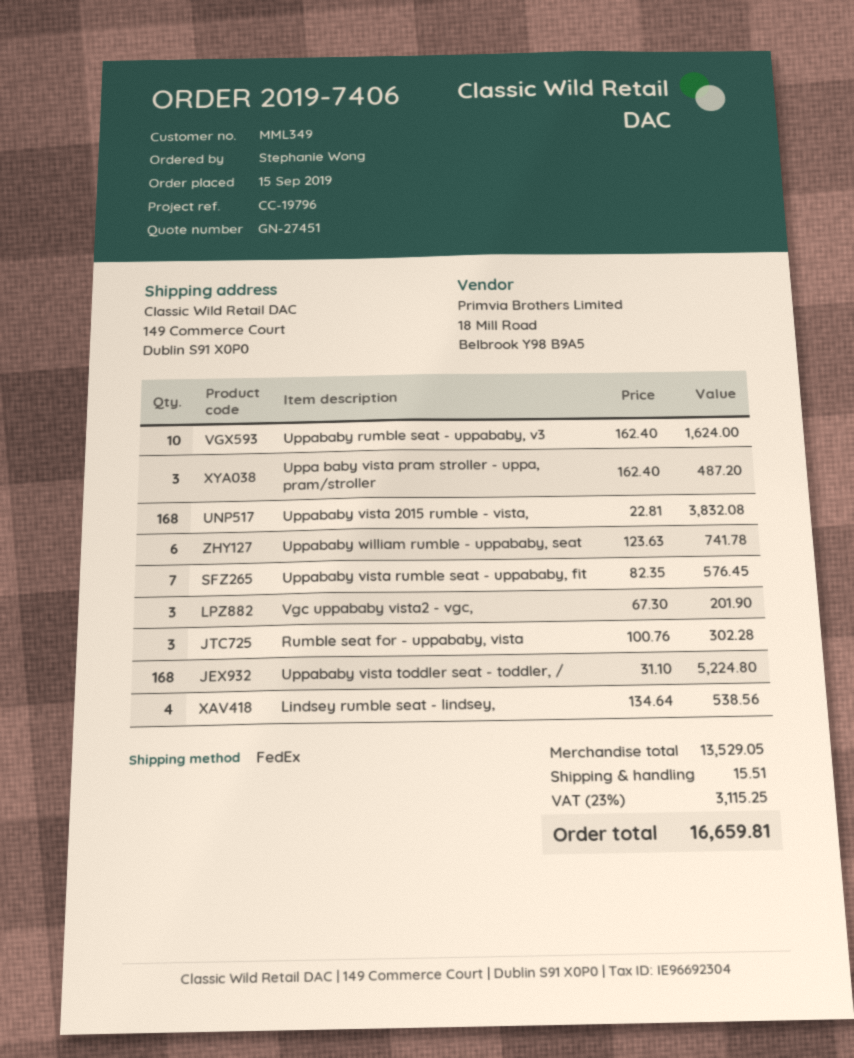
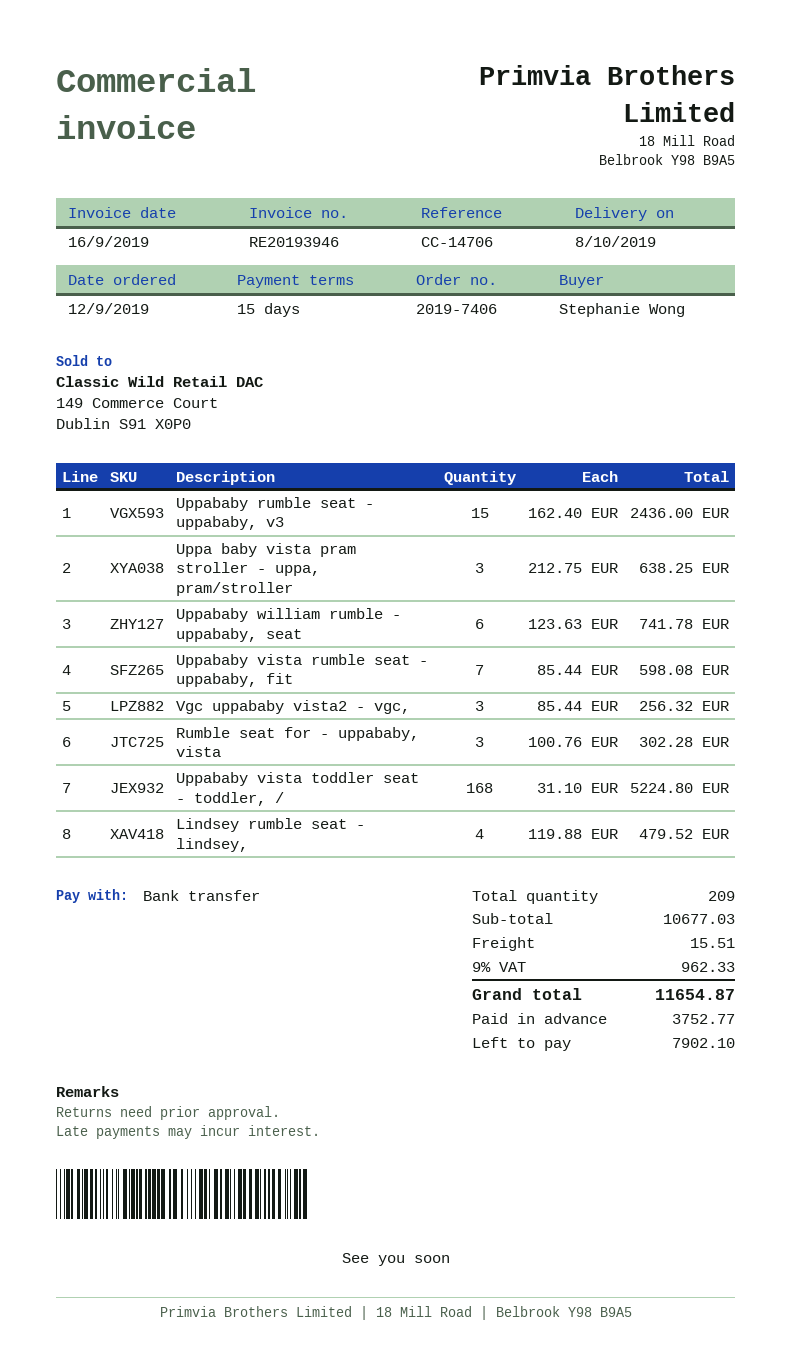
order date: 2019-09-15 -> 2019-09-12
reference: CC-19796 -> CC-14706
Uppababy rumble seat - uppababy, v3: 10 x 162.40 = 1624.00 -> 15 x 162.40 = 2436.00
Uppa baby vista pram stroller - uppa, pram/stroller: 3 x 162.40 = 487.20 -> 3 x 212.75 = 638.25
Uppababy vista 2015 rumble - vista,: 168 x 22.81 = 3832.08 -> none
Uppababy vista rumble seat - uppababy, fit: 7 x 82.35 = 576.45 -> 7 x 85.44 = 598.08
Vgc uppababy vista2 - vgc,: 3 x 67.30 = 201.90 -> 3 x 85.44 = 256.32
Lindsey rumble seat - lindsey,: 4 x 134.64 = 538.56 -> 4 x 119.88 = 479.52
subtotal: 13529.05 -> 10677.03
tax: 23% = 3115.25 -> 9% = 962.33
total: 16659.81 -> 11654.87

